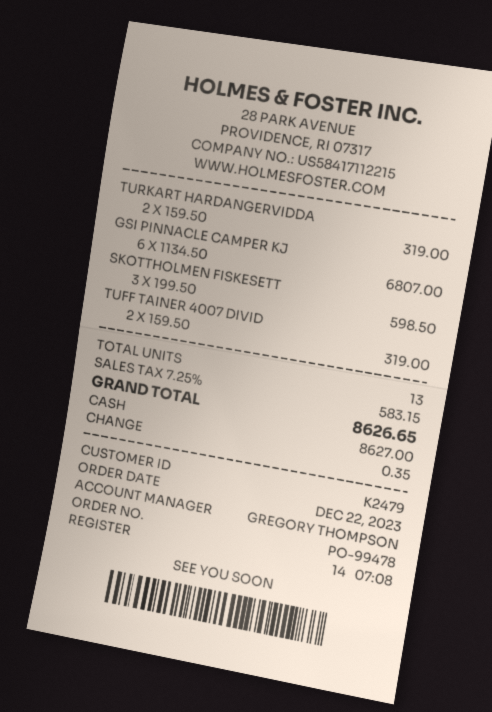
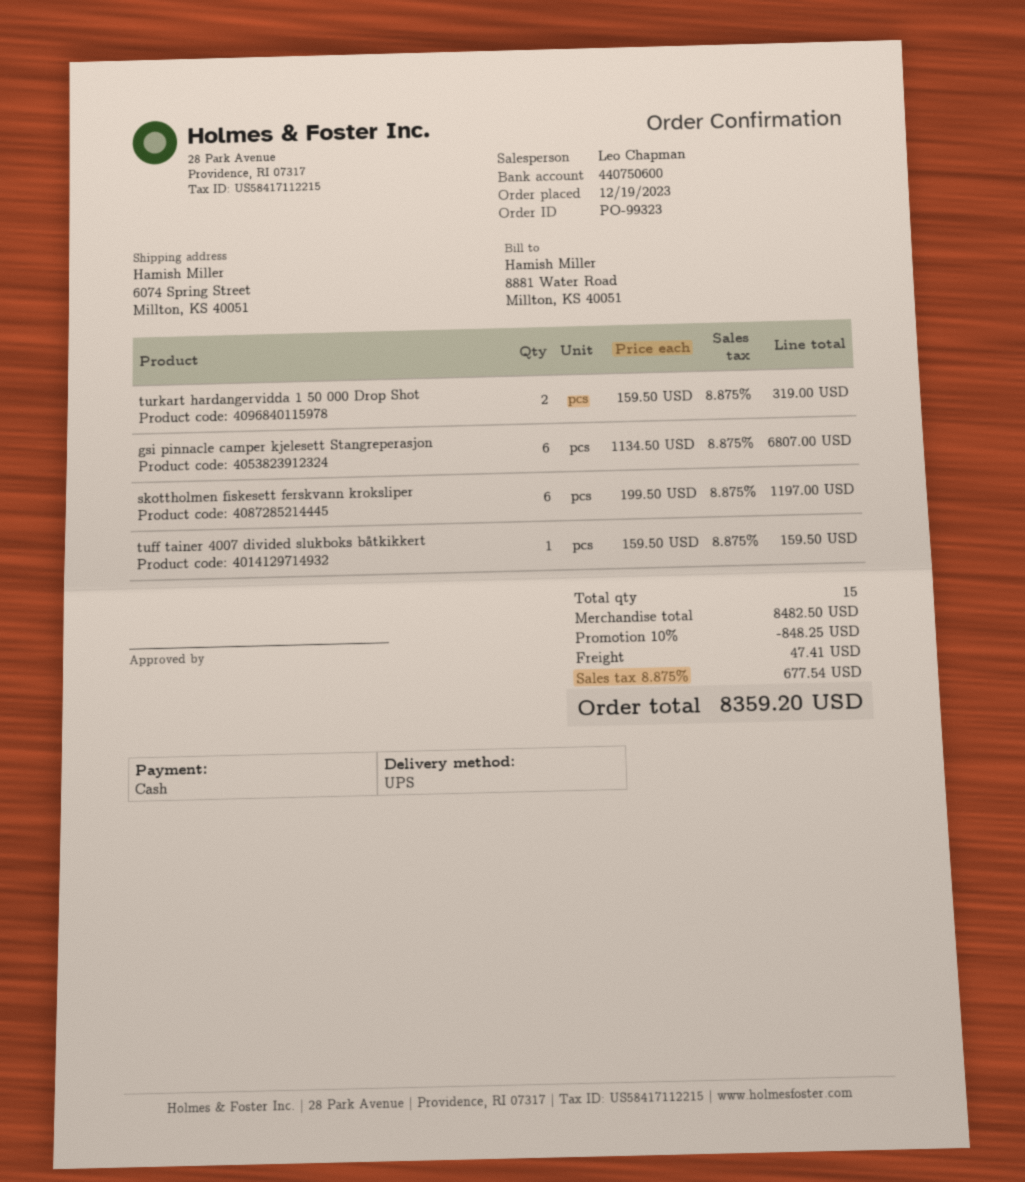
order number: PO-99478 -> PO-99323
order date: 2023-12-22 -> 2023-12-19
sales rep: GREGORY THOMPSON -> Leo Chapman
SKOTTHOLMEN FISKESETT: 3 x 199.50 = 598.50 -> 6 x 199.50 = 1197.00
TUFF TAINER 4007 DIVID: 2 x 159.50 = 319.00 -> 1 x 159.50 = 159.50
total quantity: 13 -> 15
discount: none -> 10% = 848.25
shipping: none -> 47.41
tax: 7.25% = 583.15 -> 8.875% = 677.54
total: 8626.65 -> 8359.20

